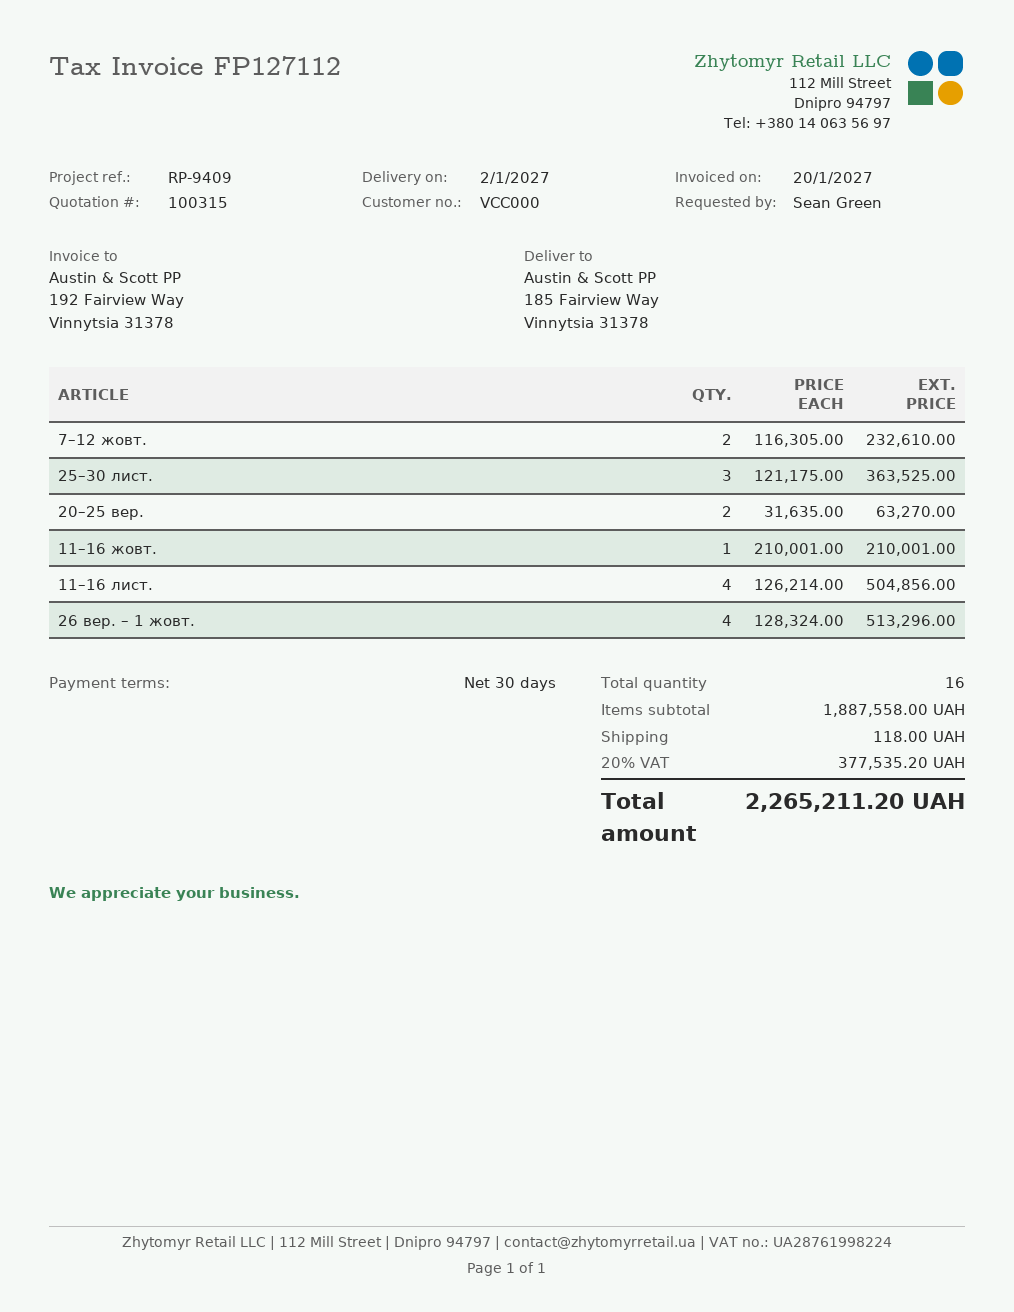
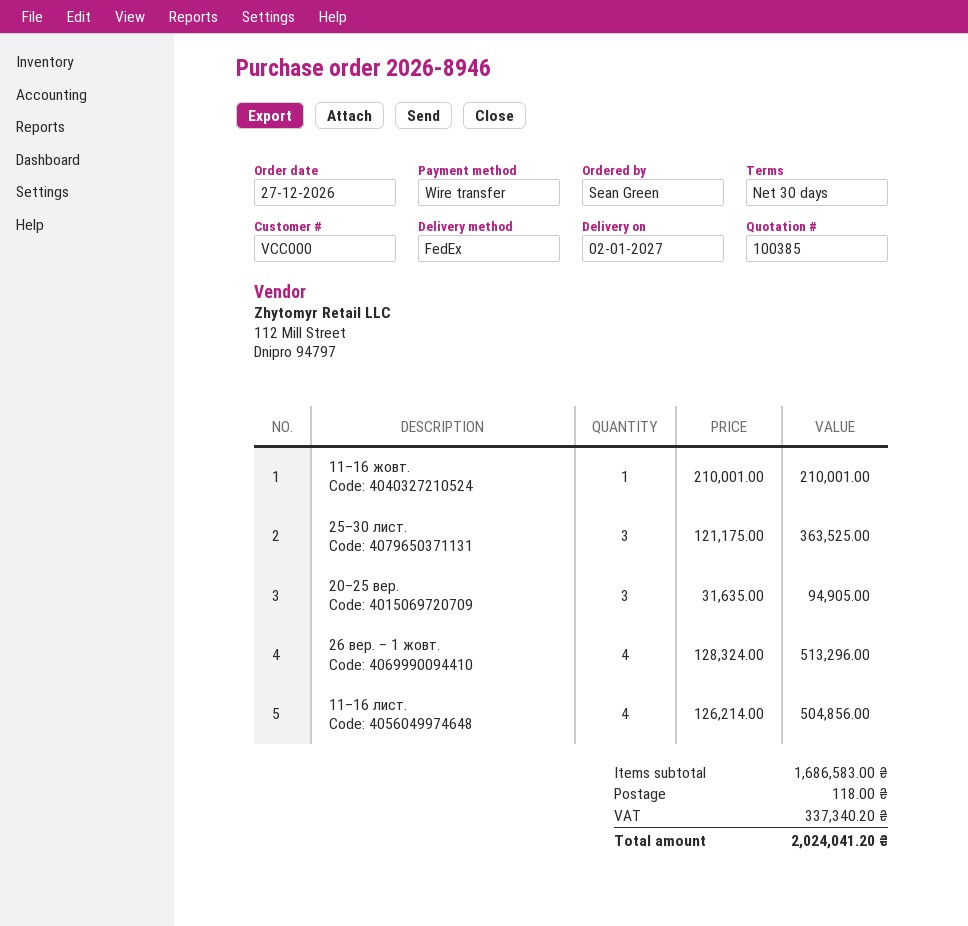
quote number: 100315 -> 100385
7–12 жовт.: 2 x 116305.00 = 232610.00 -> none
20–25 вер.: 2 x 31635.00 = 63270.00 -> 3 x 31635.00 = 94905.00
subtotal: 1887558.00 -> 1686583.00
tax: 377535.20 -> 337340.20
total: 2265211.20 -> 2024041.20

